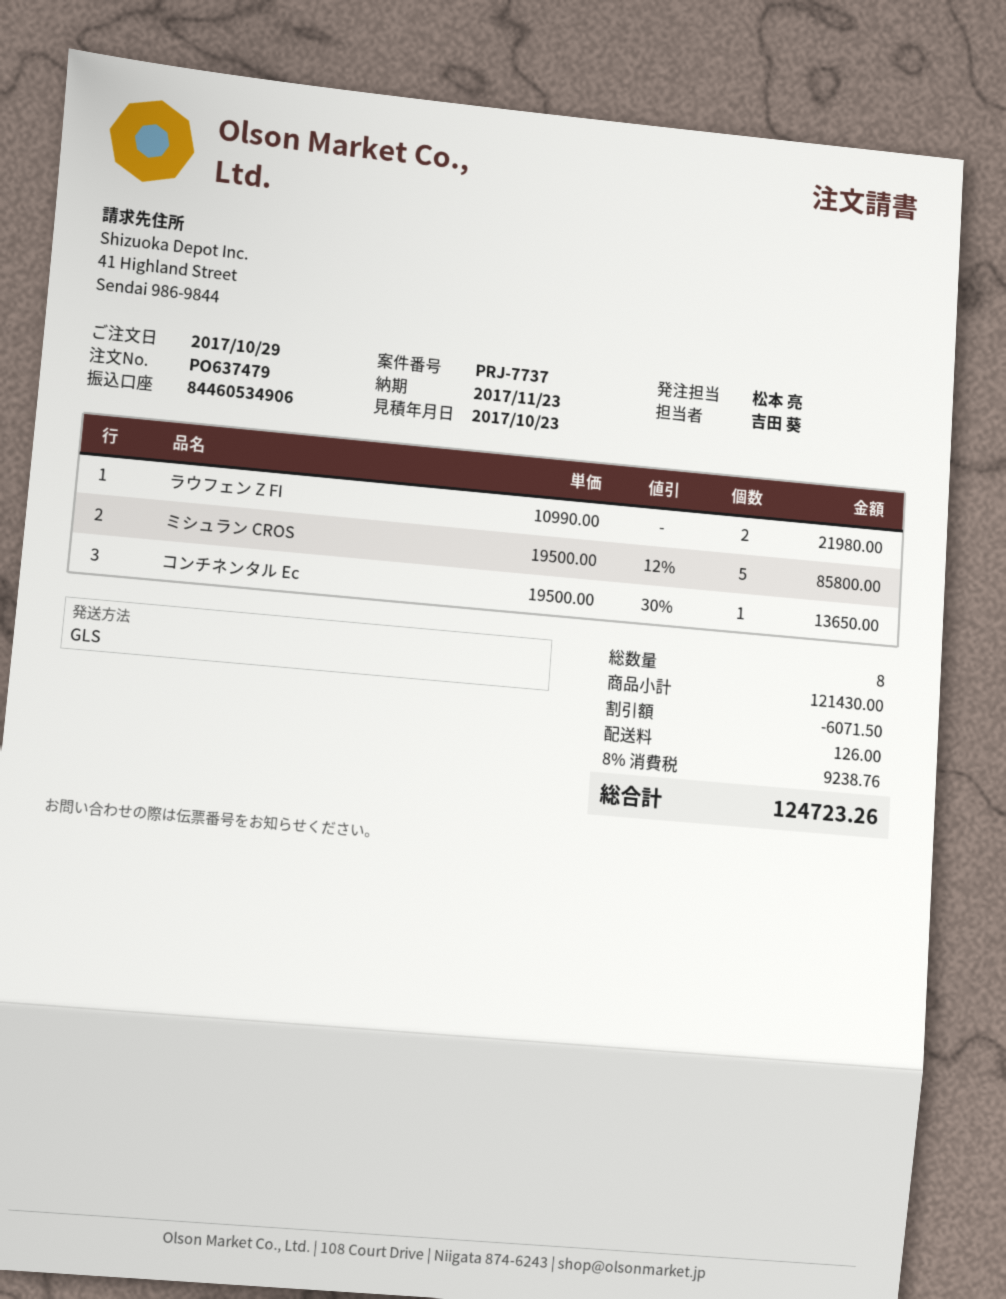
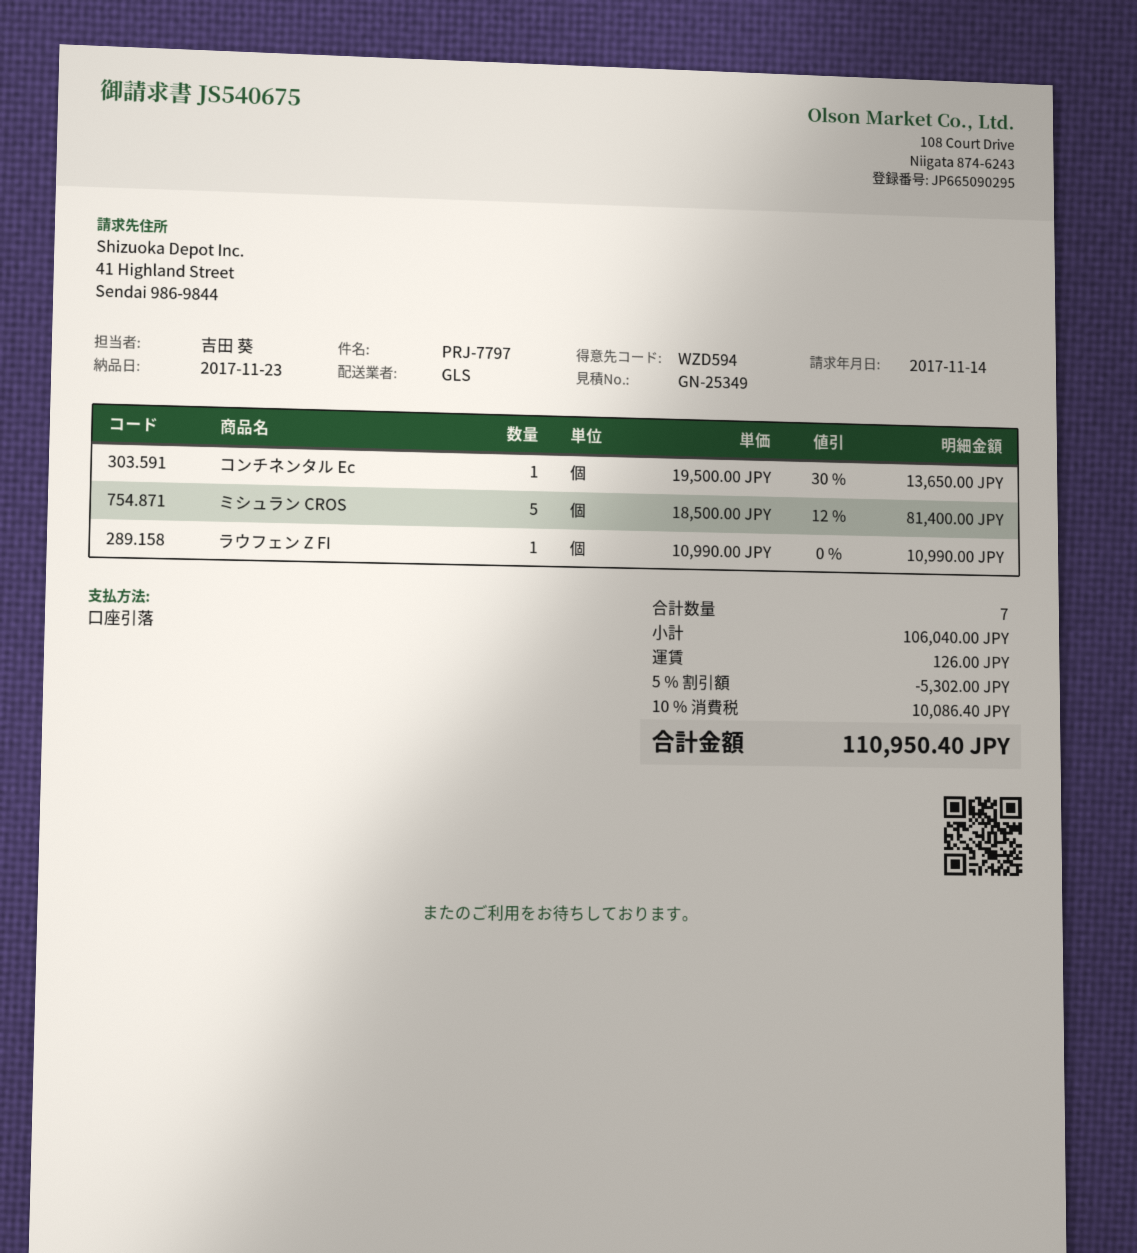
reference: PRJ-7737 -> PRJ-7797
ラウフェン Z FI: 2 x 10990.00 = 21980.00 -> 1 x 10990.00 = 10990.00
ミシュラン CROS: 5 x 19500.00 - 12% = 85800.00 -> 5 x 18500.00 - 12% = 81400.00
total quantity: 8 -> 7
subtotal: 121430.00 -> 106040.00
discount: 6071.50 -> 5302.00
tax: 8% = 9238.76 -> 10% = 10086.40
total: 124723.26 -> 110950.40

